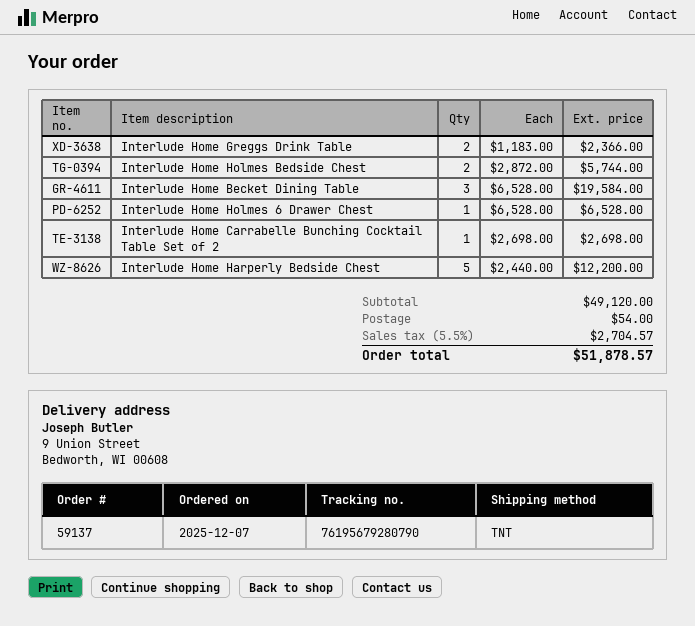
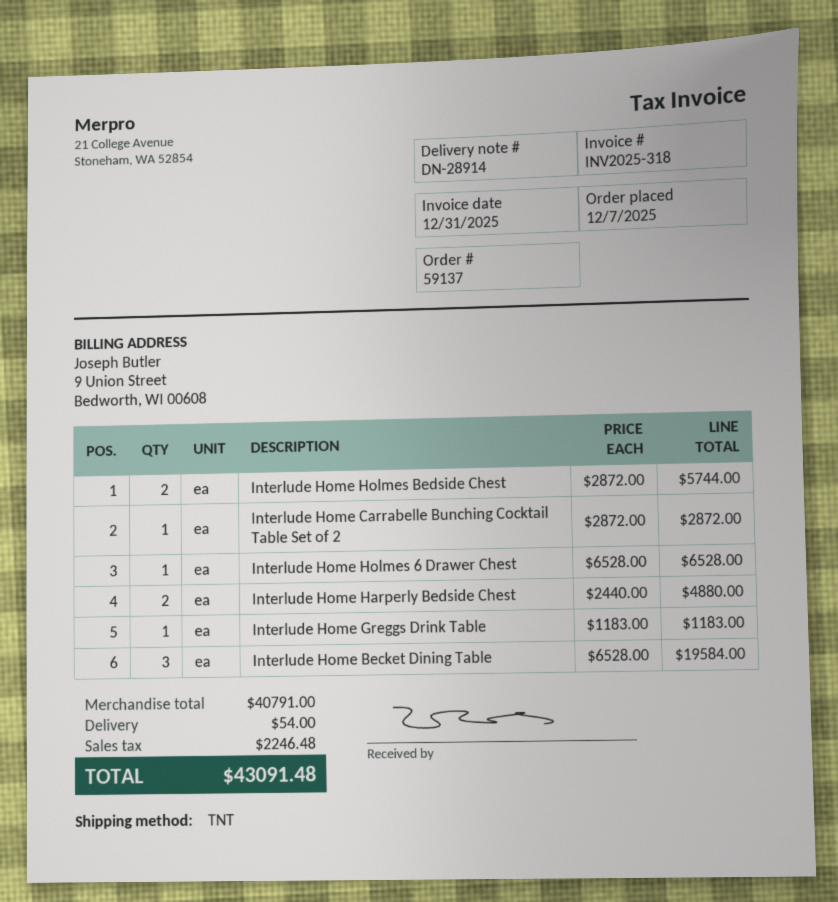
Interlude Home Greggs Drink Table: 2 x 1183.00 = 2366.00 -> 1 x 1183.00 = 1183.00
Interlude Home Carrabelle Bunching Cocktail Table Set of 2: 1 x 2698.00 = 2698.00 -> 1 x 2872.00 = 2872.00
Interlude Home Harperly Bedside Chest: 5 x 2440.00 = 12200.00 -> 2 x 2440.00 = 4880.00
subtotal: 49120.00 -> 40791.00
tax: 2704.57 -> 2246.48
total: 51878.57 -> 43091.48

